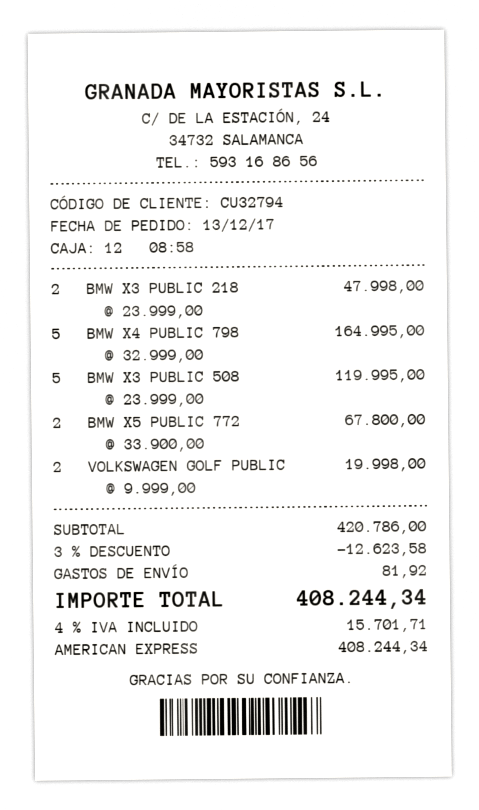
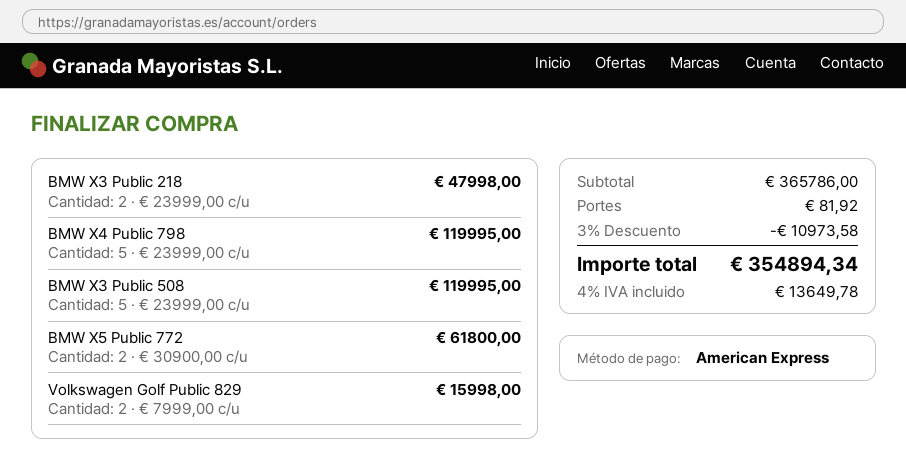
BMW X4 PUBLIC 798: 5 x 32999.00 = 164995.00 -> 5 x 23999.00 = 119995.00
BMW X5 PUBLIC 772: 2 x 33900.00 = 67800.00 -> 2 x 30900.00 = 61800.00
VOLKSWAGEN GOLF PUBLIC: 2 x 9999.00 = 19998.00 -> 2 x 7999.00 = 15998.00
subtotal: 420786.00 -> 365786.00
discount: 3% = 12623.58 -> 3% = 10973.58
tax: 4% = 15701.71 -> 4% = 13649.78
total: 408244.34 -> 354894.34

